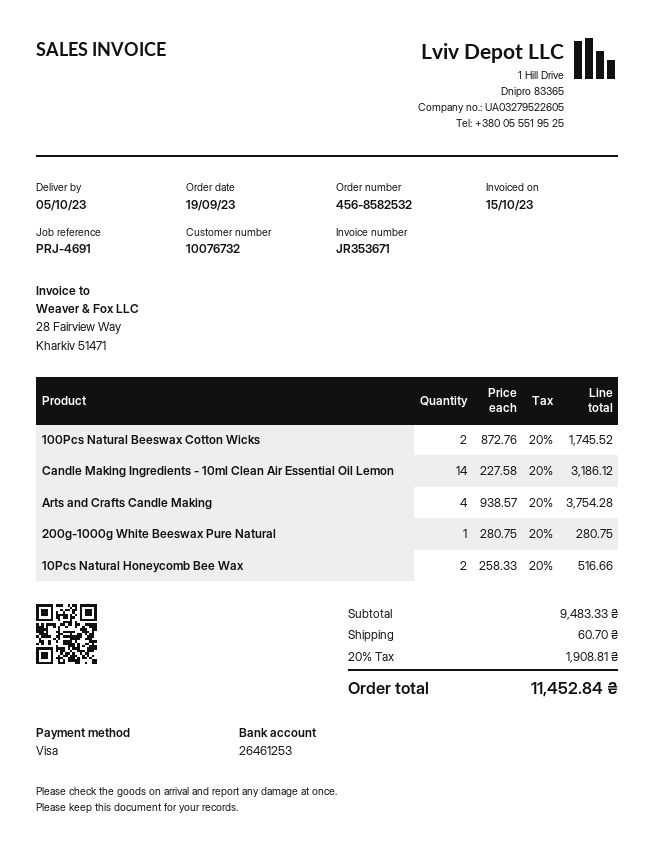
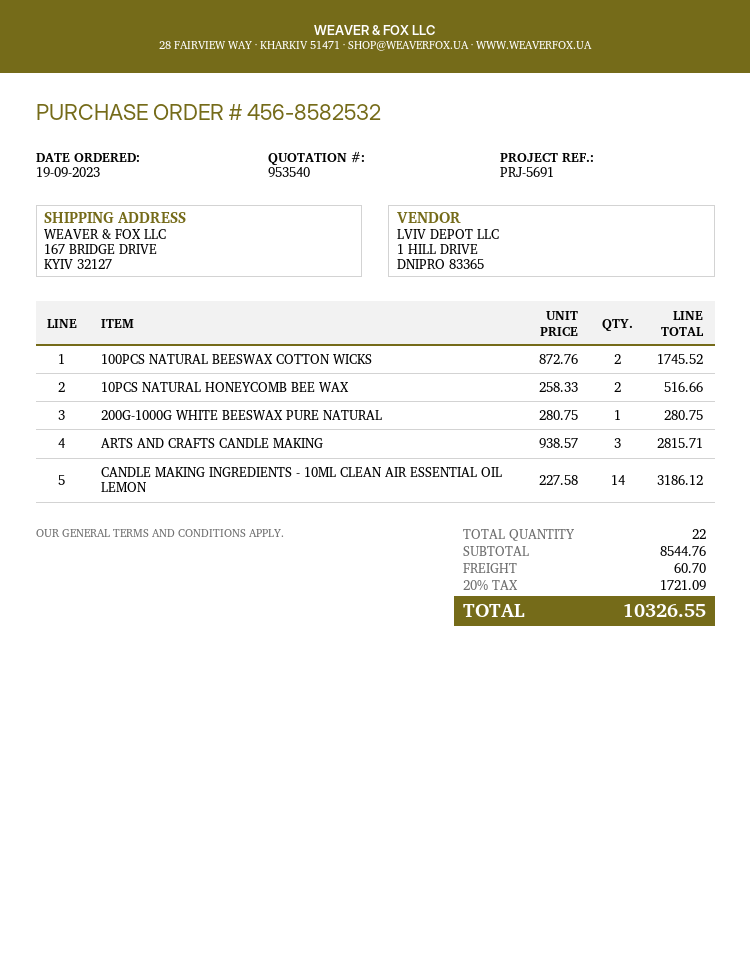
reference: PRJ-4691 -> PRJ-5691
Arts and Crafts Candle Making: 4 x 938.57 = 3754.28 -> 3 x 938.57 = 2815.71
subtotal: 9483.33 -> 8544.76
tax: 20% = 1908.81 -> 20% = 1721.09
total: 11452.84 -> 10326.55

